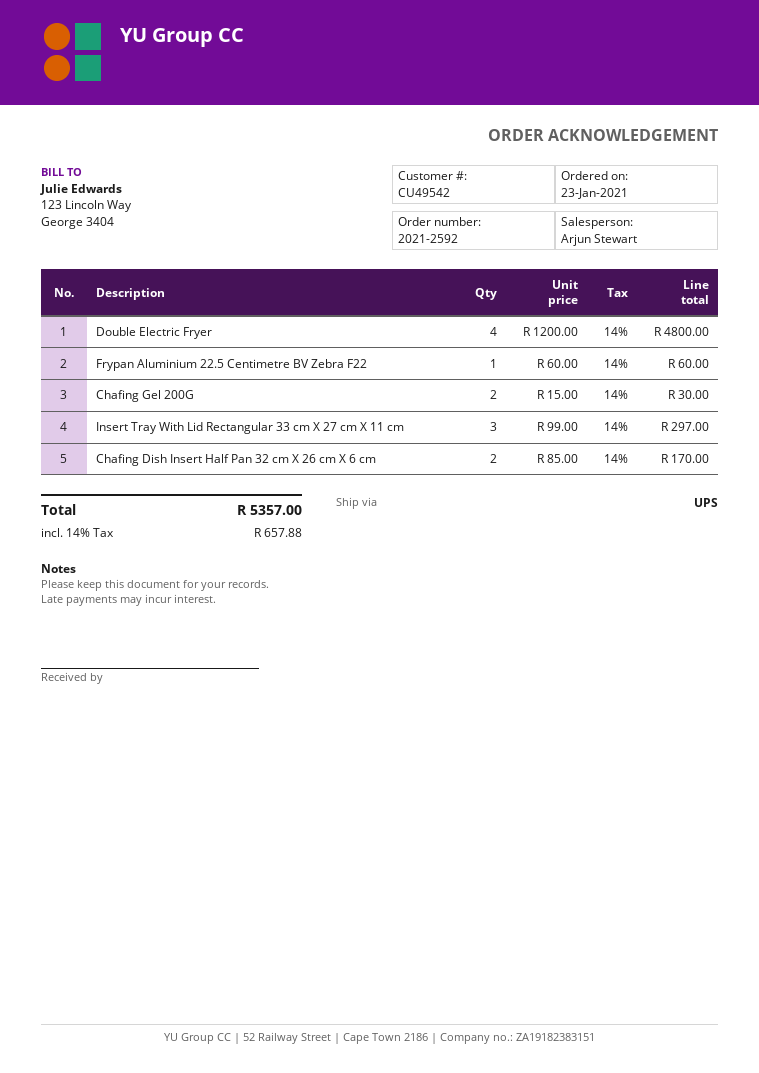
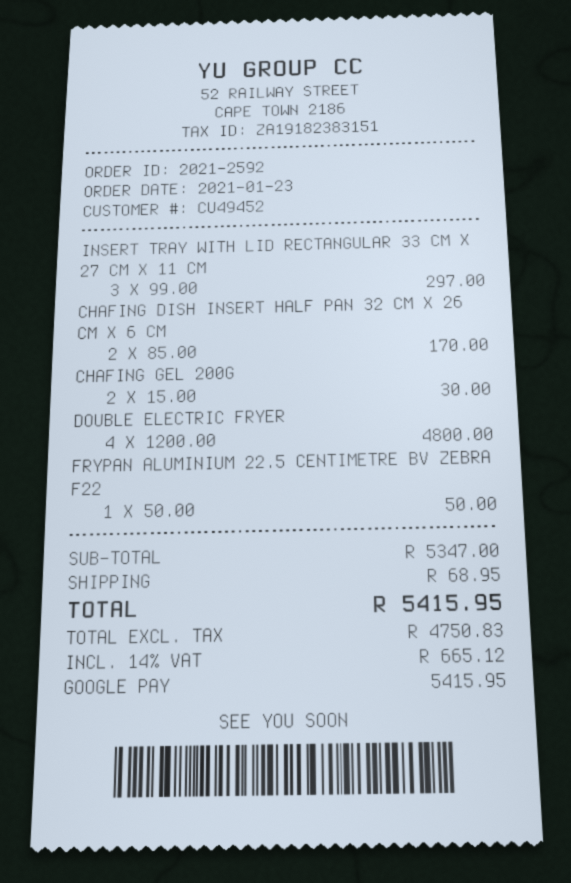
customer number: CU49542 -> CU49452
Frypan Aluminium 22.5 Centimetre BV Zebra F22: 1 x 60.00 = 60.00 -> 1 x 50.00 = 50.00
shipping: none -> 68.95
tax: 14% = 657.88 -> 14% = 665.12
total: 5357.00 -> 5415.95

